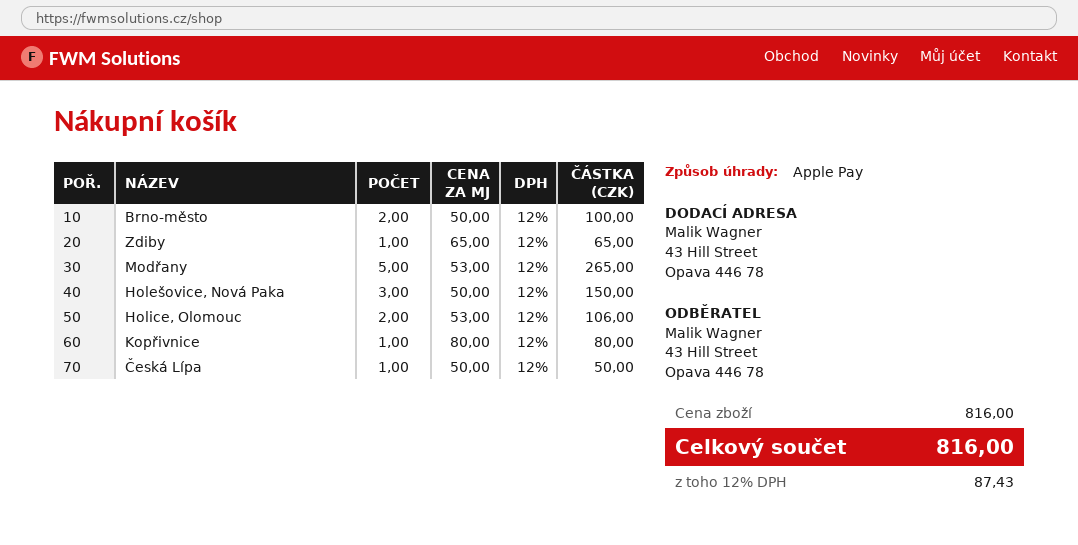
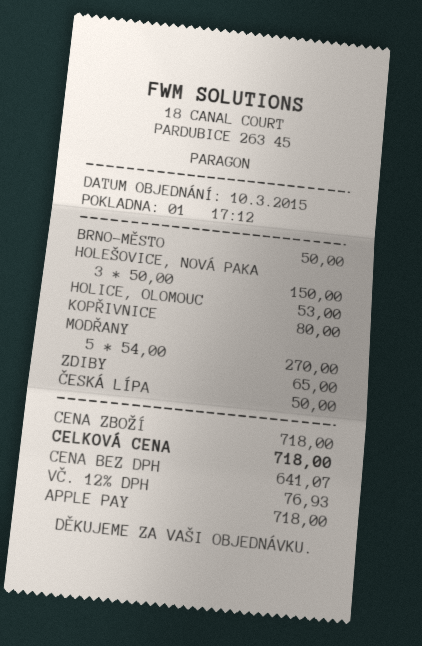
Brno-město: 2 x 50.00 = 100.00 -> 1 x 50.00 = 50.00
Modřany: 5 x 53.00 = 265.00 -> 5 x 54.00 = 270.00
Holice, Olomouc: 2 x 53.00 = 106.00 -> 1 x 53.00 = 53.00
subtotal: 816.00 -> 718.00
tax: 12% = 87.43 -> 12% = 76.93
total: 816.00 -> 718.00

